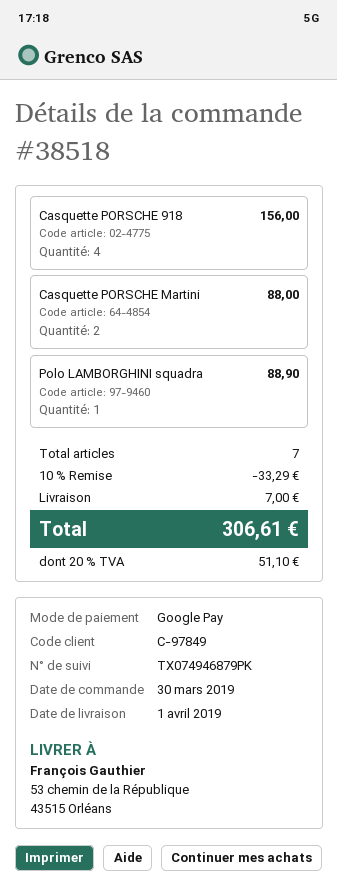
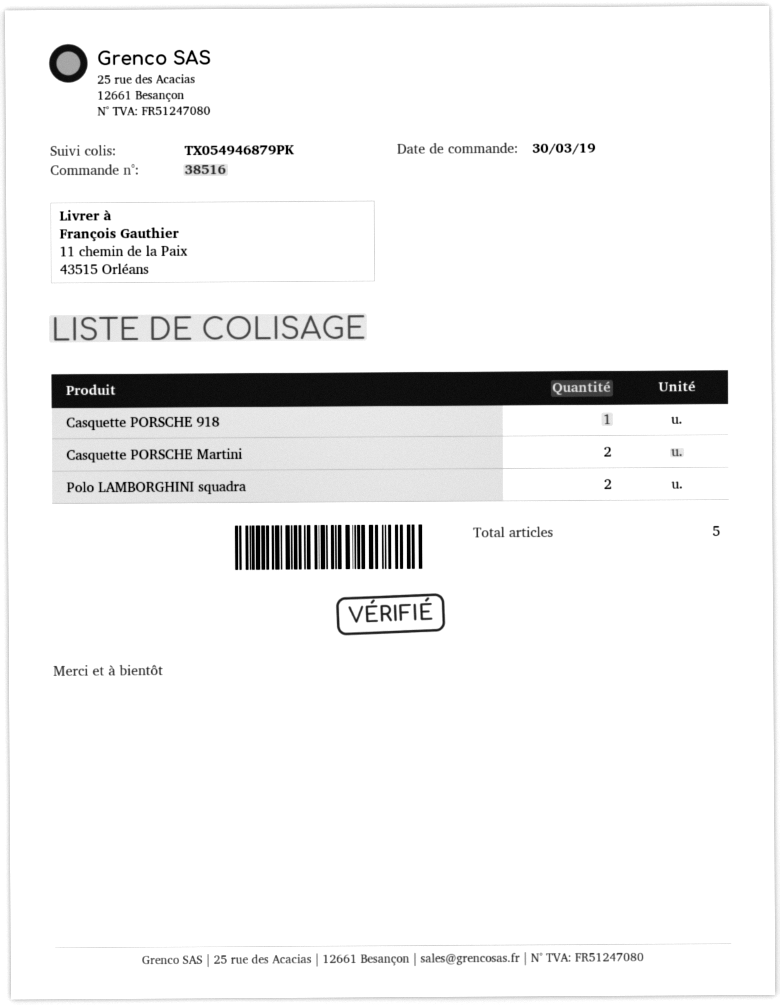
order number: 38518 -> 38516
tracking number: TX074946879PK -> TX054946879PK
ship to: 53 chemin de la République, 43515 Orléans -> 11 chemin de la Paix, 43515 Orléans
Casquette PORSCHE 918: 4 -> 1
Polo LAMBORGHINI squadra: 1 -> 2
total quantity: 7 -> 5

